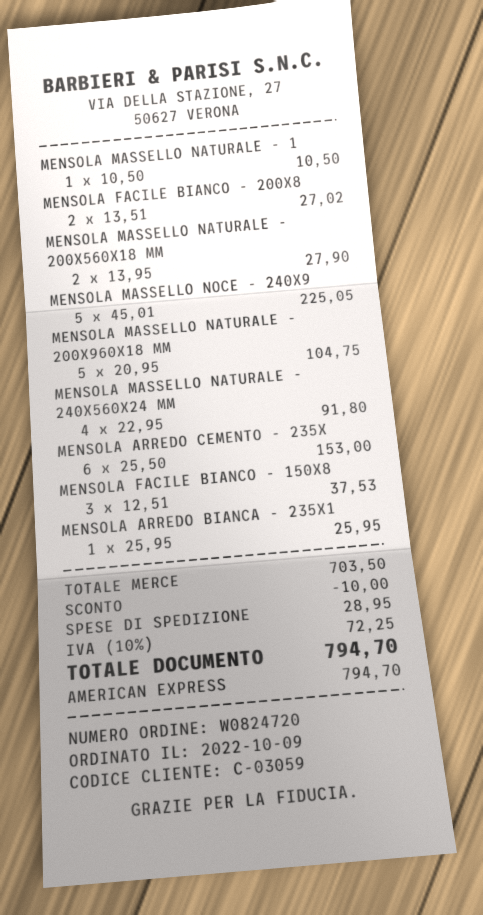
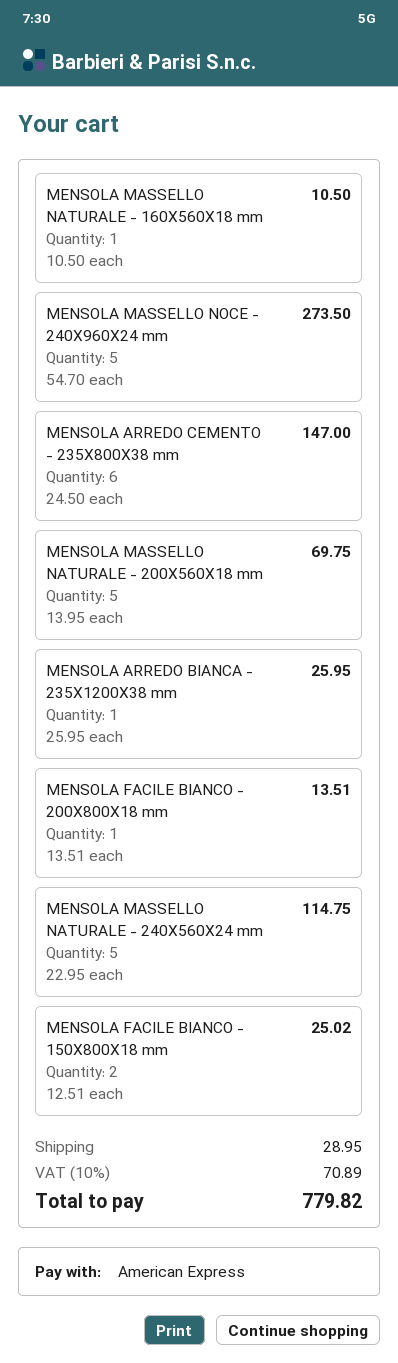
MENSOLA FACILE BIANCO - 200X8: 2 x 13.51 = 27.02 -> 1 x 13.51 = 13.51
MENSOLA MASSELLO NATURALE - 200X560X18 MM: 2 x 13.95 = 27.90 -> 5 x 13.95 = 69.75
MENSOLA MASSELLO NOCE - 240X9: 5 x 45.01 = 225.05 -> 5 x 54.70 = 273.50
MENSOLA MASSELLO NATURALE - 200X960X18 MM: 5 x 20.95 = 104.75 -> none
MENSOLA MASSELLO NATURALE - 240X560X24 MM: 4 x 22.95 = 91.80 -> 5 x 22.95 = 114.75
MENSOLA ARREDO CEMENTO - 235X: 6 x 25.50 = 153.00 -> 6 x 24.50 = 147.00
MENSOLA FACILE BIANCO - 150X8: 3 x 12.51 = 37.53 -> 2 x 12.51 = 25.02
discount: 10.00 -> none
tax: 10% = 72.25 -> 10% = 70.89
total: 794.70 -> 779.82

